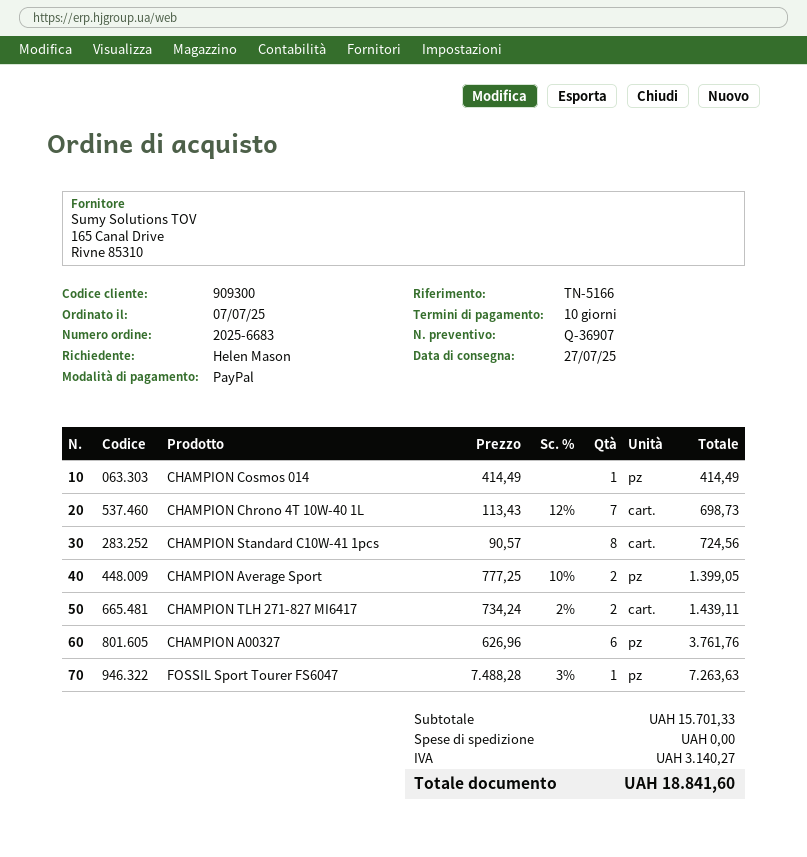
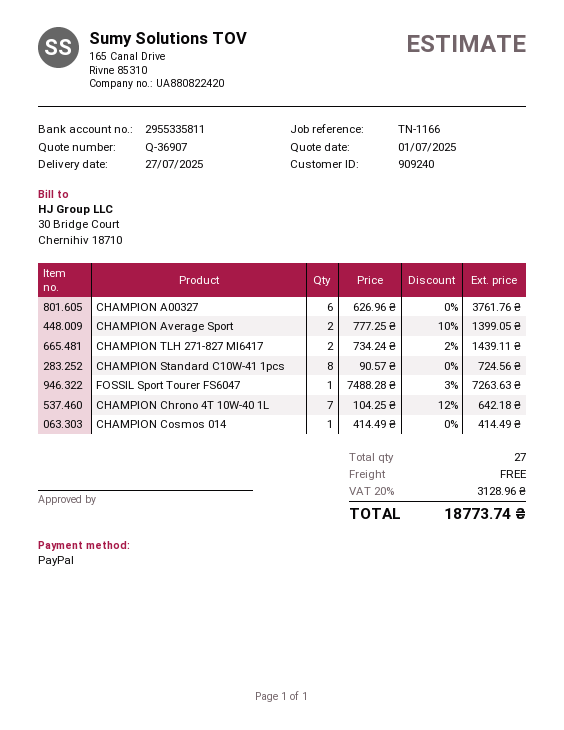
customer number: 909300 -> 909240
reference: TN-5166 -> TN-1166
CHAMPION Chrono 4T 10W-40 1L: 7 x 113.43 - 12% = 698.73 -> 7 x 104.25 - 12% = 642.18
tax: 3140.27 -> 3128.96
total: 18841.60 -> 18773.74

